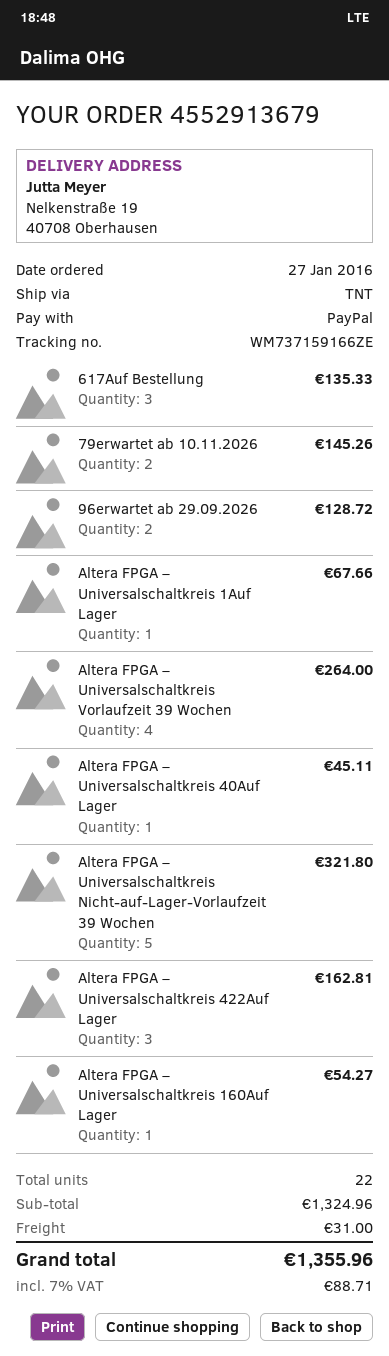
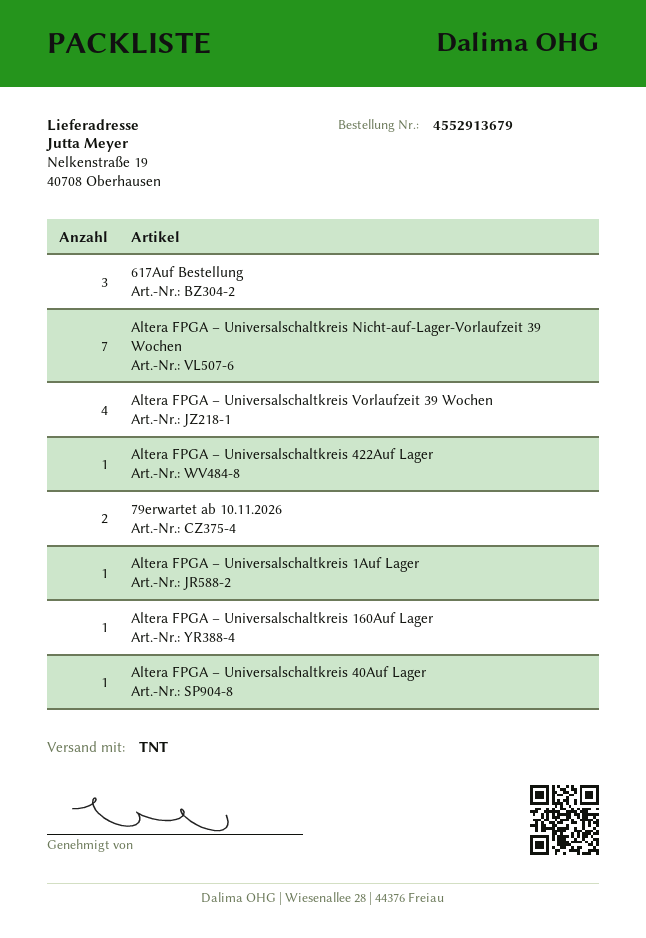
96erwartet ab 29.09.2026: 2 -> none
Altera FPGA – Universalschaltkreis Nicht-auf-Lager-Vorlaufzeit 39 Wochen: 5 -> 7
Altera FPGA – Universalschaltkreis 422Auf Lager: 3 -> 1

